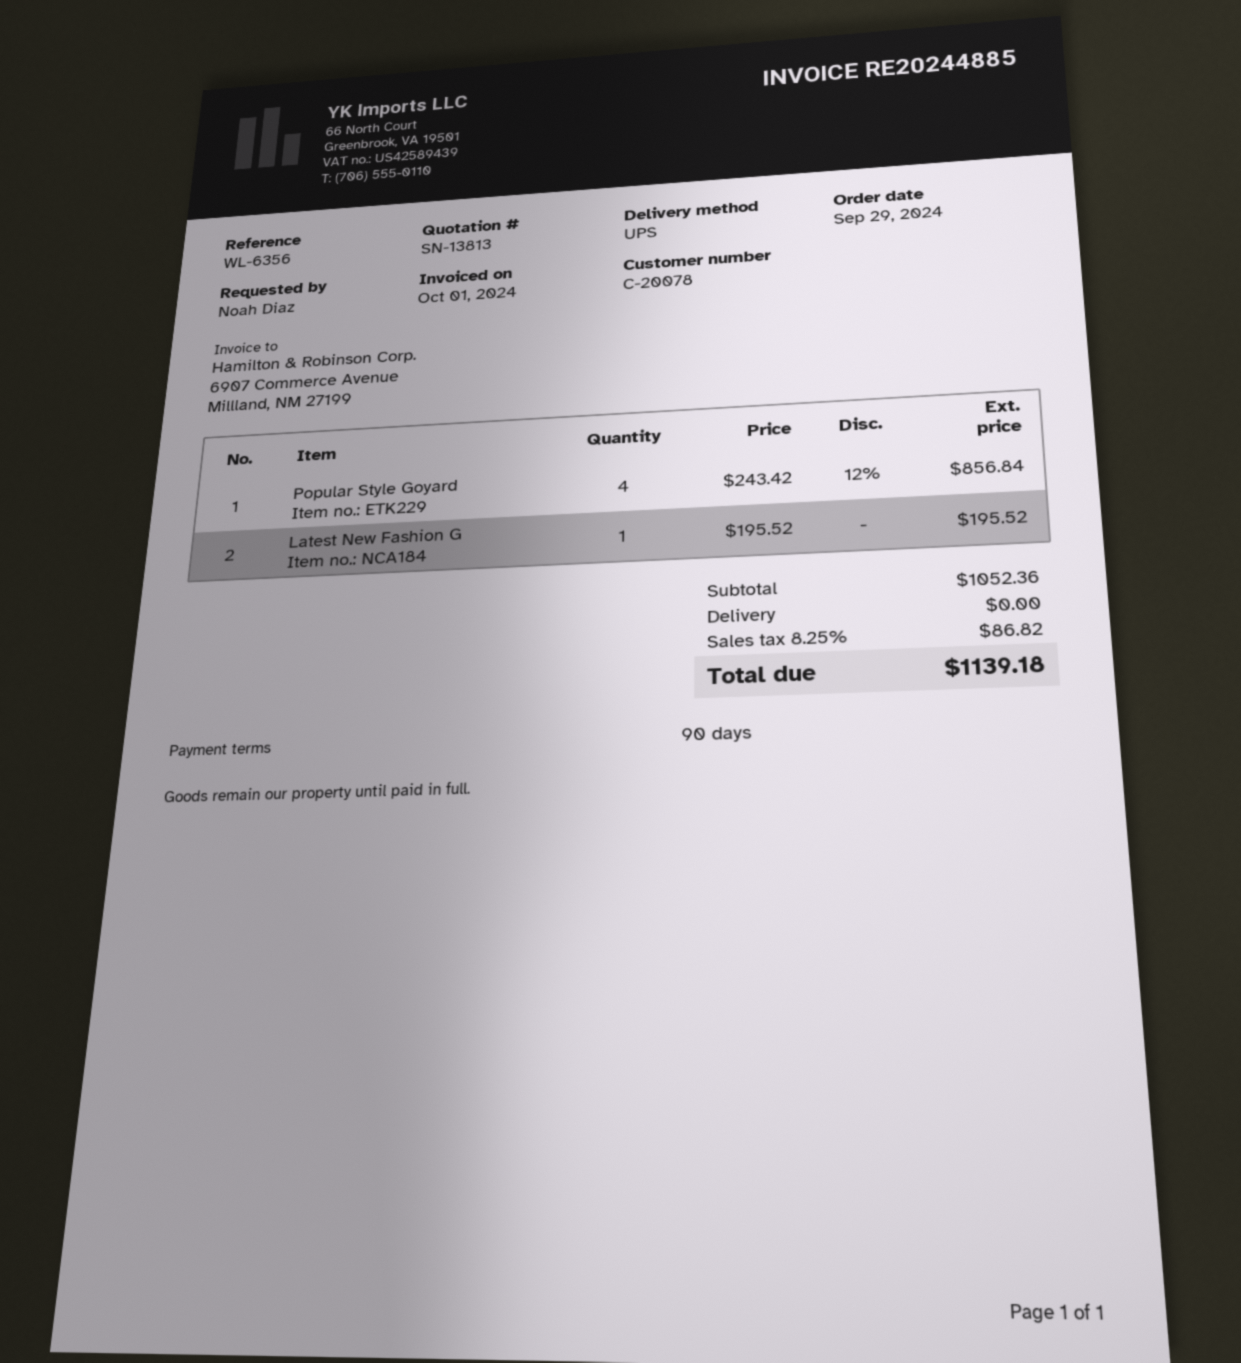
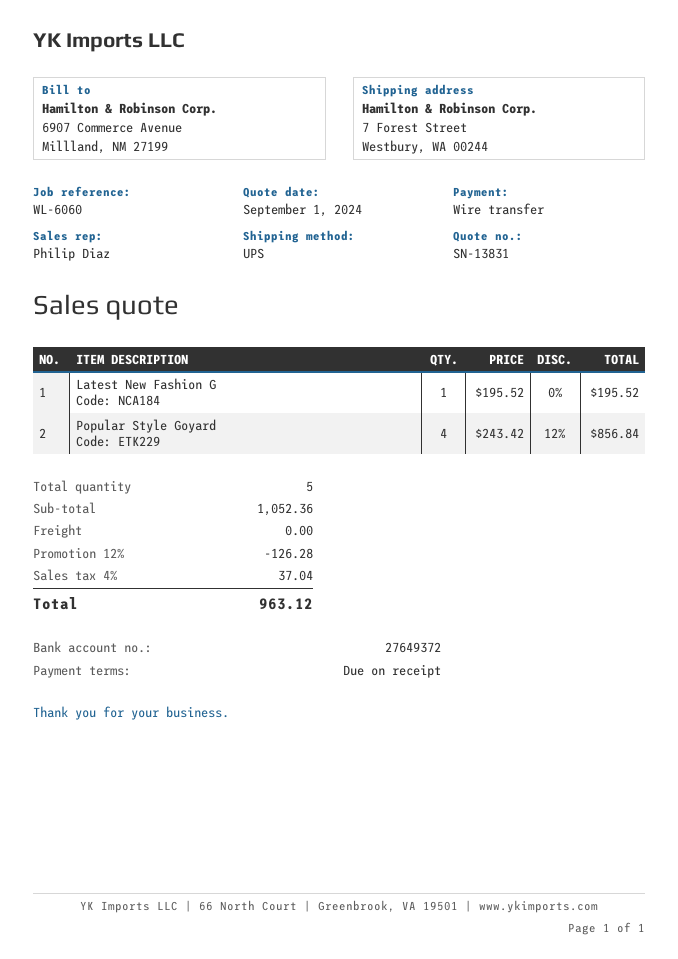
quote number: SN-13813 -> SN-13831
payment terms: 90 days -> on receipt
reference: WL-6356 -> WL-6060
discount: none -> 12% = 126.28
tax: 8.25% = 86.82 -> 4% = 37.04
total: 1139.18 -> 963.12

